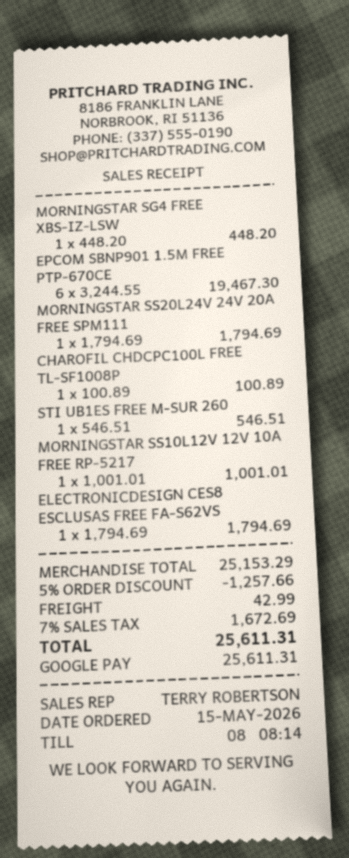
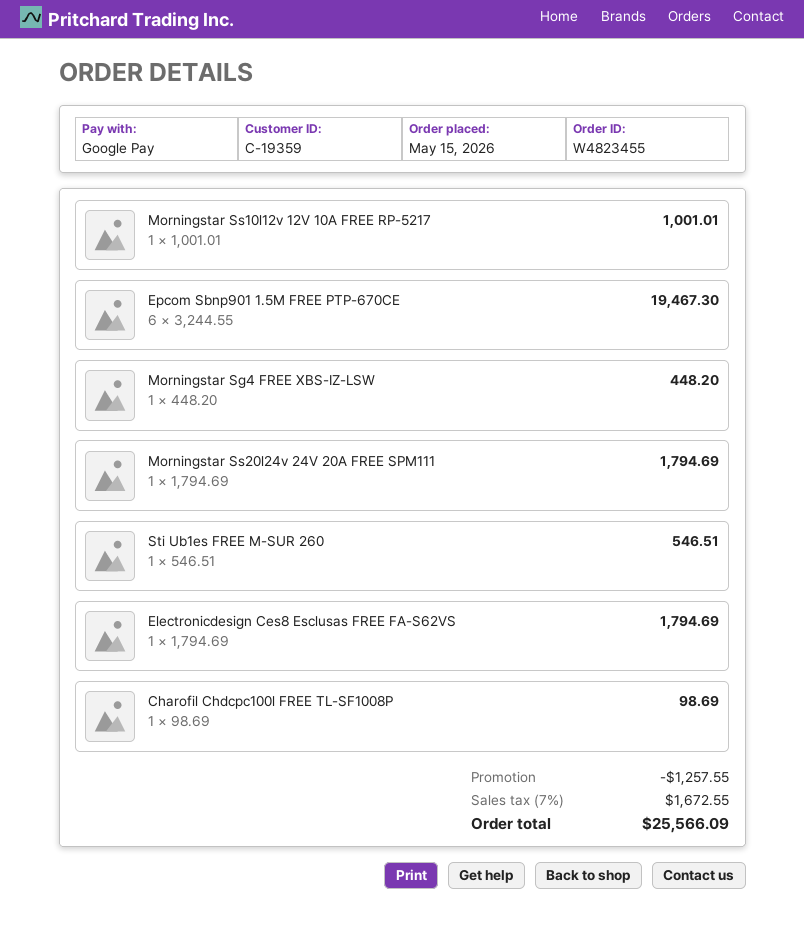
CHAROFIL CHDCPC100L FREE TL-SF1008P: 1 x 100.89 = 100.89 -> 1 x 98.69 = 98.69
discount: 1257.66 -> 1257.55
shipping: 42.99 -> none
tax: 7% = 1672.69 -> 7% = 1672.55
total: 25611.31 -> 25566.09

